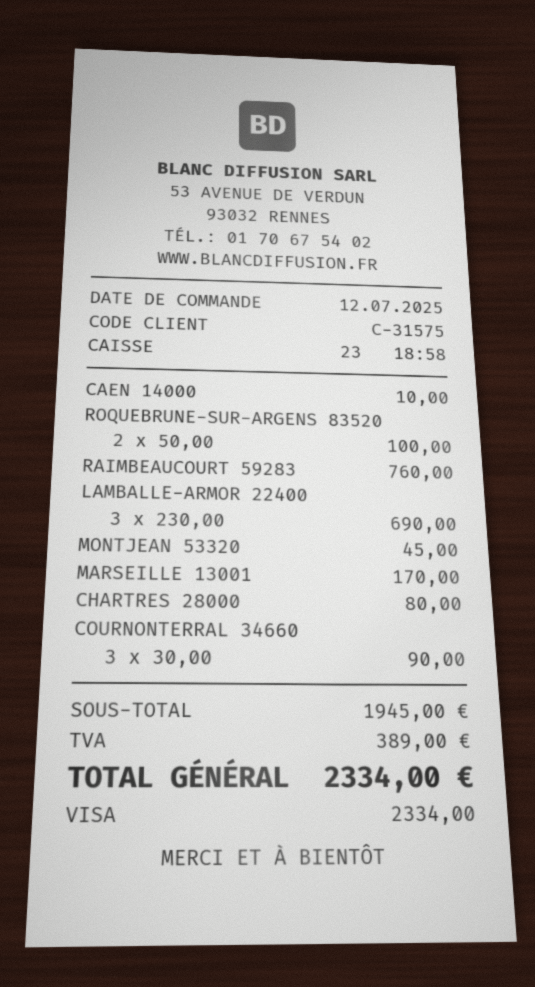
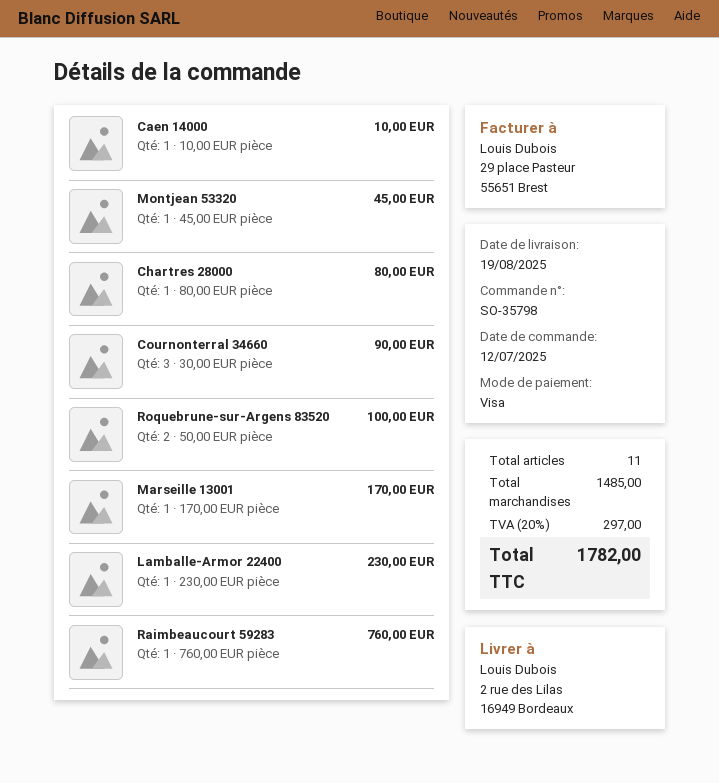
LAMBALLE-ARMOR 22400: 3 x 230.00 = 690.00 -> 1 x 230.00 = 230.00
subtotal: 1945.00 -> 1485.00
tax: 389.00 -> 297.00
total: 2334.00 -> 1782.00

